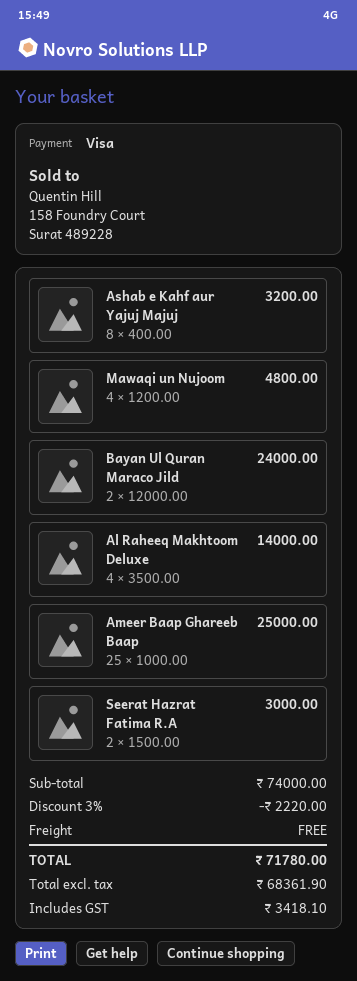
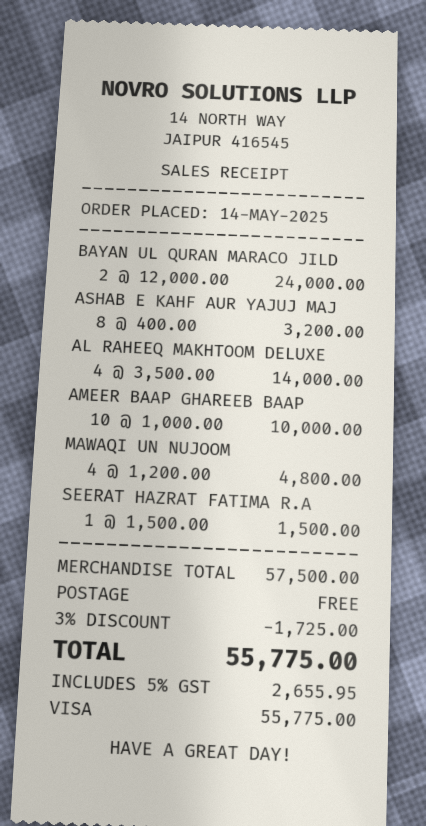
Ameer Baap Ghareeb Baap: 25 x 1000.00 = 25000.00 -> 10 x 1000.00 = 10000.00
Seerat Hazrat Fatima R.A: 2 x 1500.00 = 3000.00 -> 1 x 1500.00 = 1500.00
subtotal: 74000.00 -> 57500.00
discount: 3% = 2220.00 -> 3% = 1725.00
tax: 3418.10 -> 2655.95
total: 71780.00 -> 55775.00

